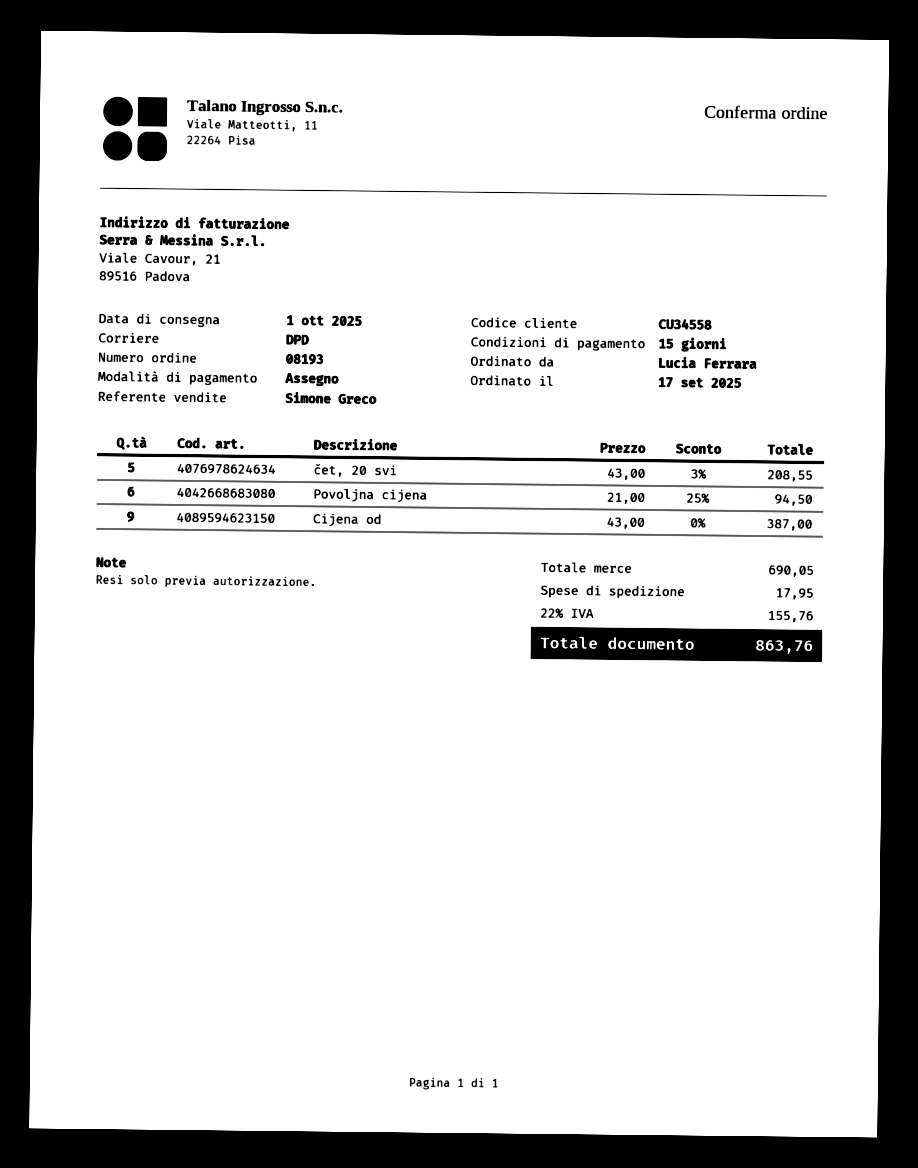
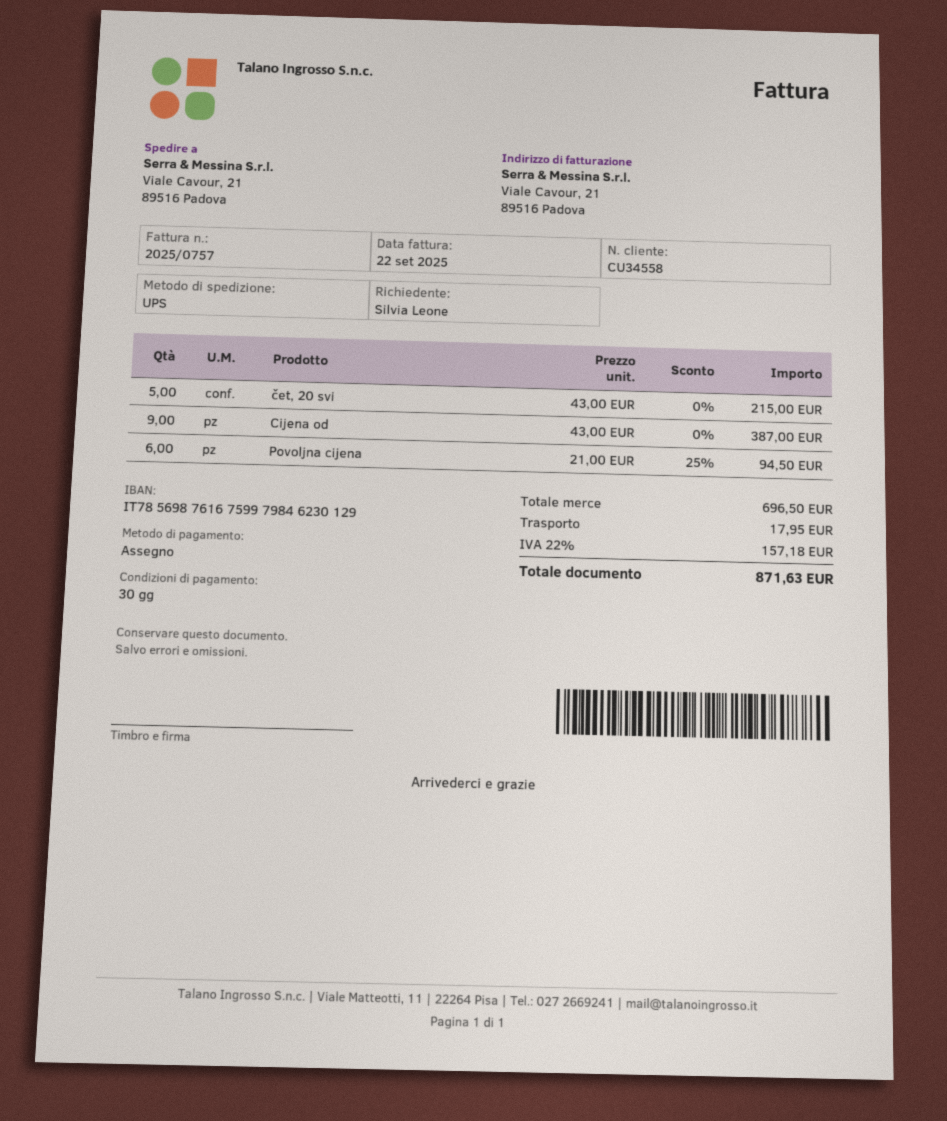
payment terms: 15 days -> 30 days
ordered by: Lucia Ferrara -> Silvia Leone
shipping method: DPD -> UPS
čet, 20 svi: 5 x 43.00 - 3% = 208.55 -> 5 x 43.00 = 215.00
subtotal: 690.05 -> 696.50
tax: 22% = 155.76 -> 22% = 157.18
total: 863.76 -> 871.63

